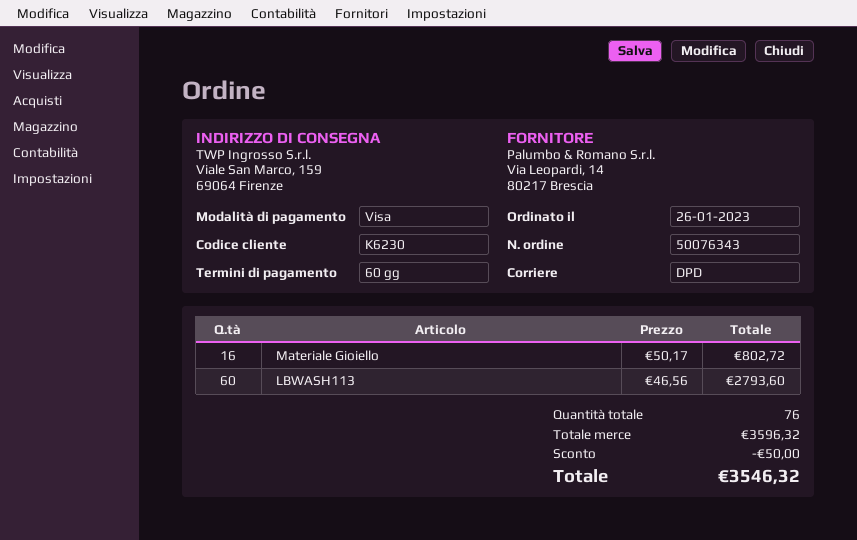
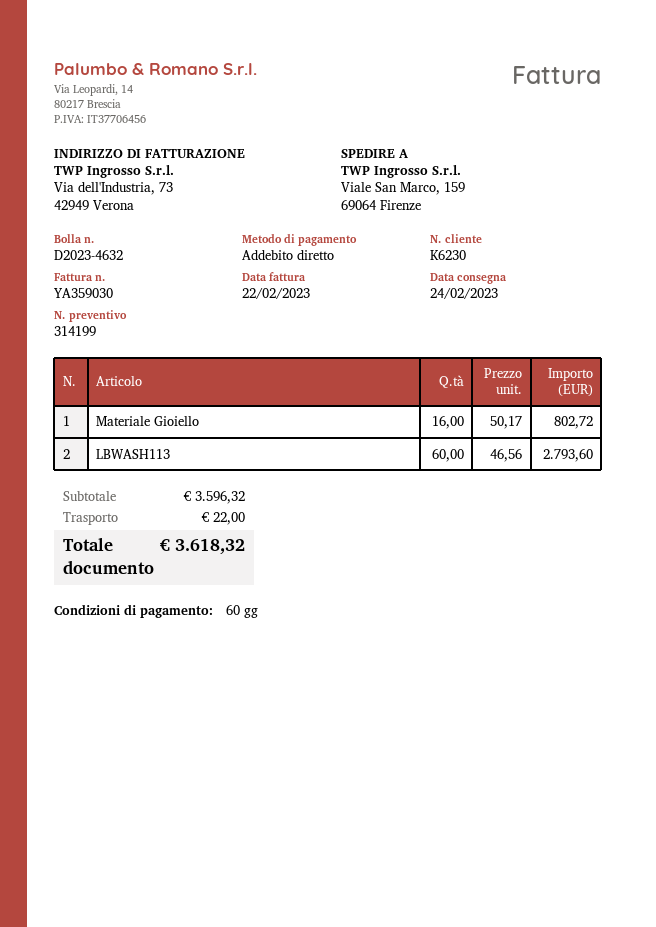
payment method: Visa -> direct debit
discount: 50.00 -> none
shipping: none -> 22.00
total: 3546.32 -> 3618.32

